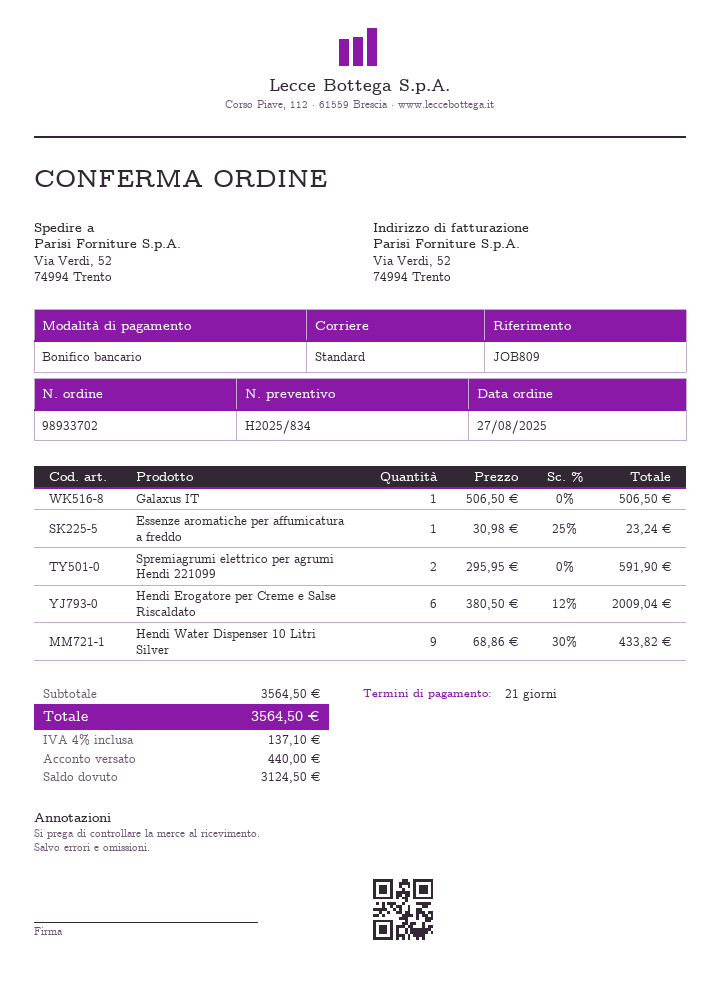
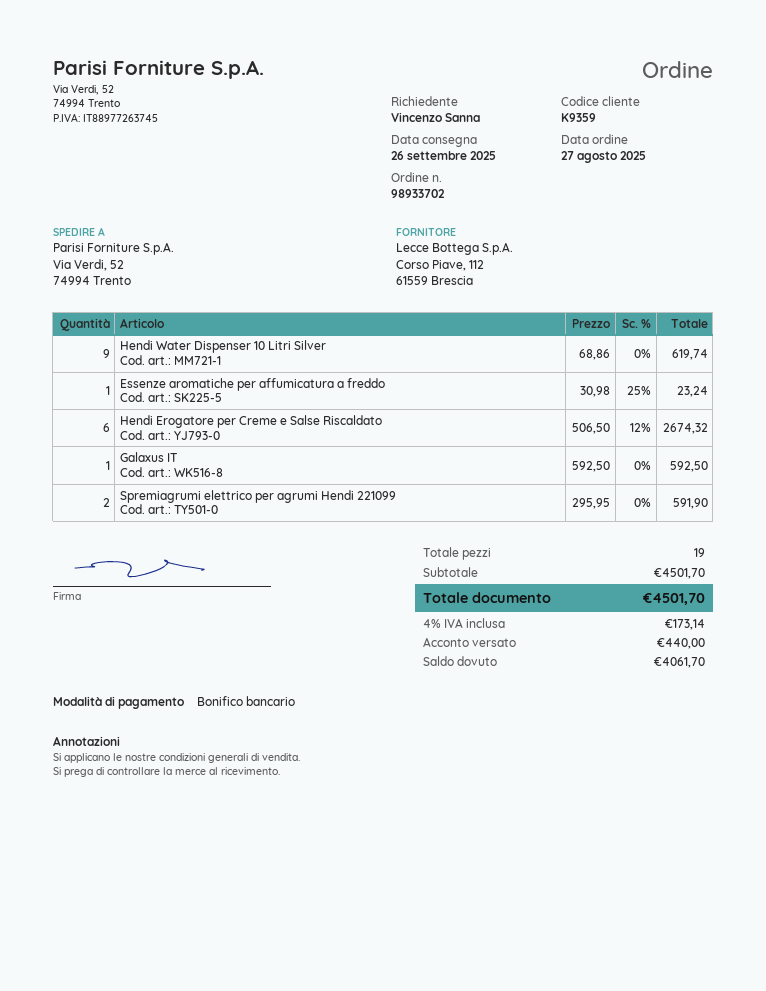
Galaxus IT: 1 x 506.50 = 506.50 -> 1 x 592.50 = 592.50
Hendi Erogatore per Creme e Salse Riscaldato: 6 x 380.50 - 12% = 2009.04 -> 6 x 506.50 - 12% = 2674.32
Hendi Water Dispenser 10 Litri Silver: 9 x 68.86 - 30% = 433.82 -> 9 x 68.86 = 619.74
subtotal: 3564.50 -> 4501.70
tax: 4% = 137.10 -> 4% = 173.14
total: 3564.50 -> 4501.70
balance: 3124.50 -> 4061.70

